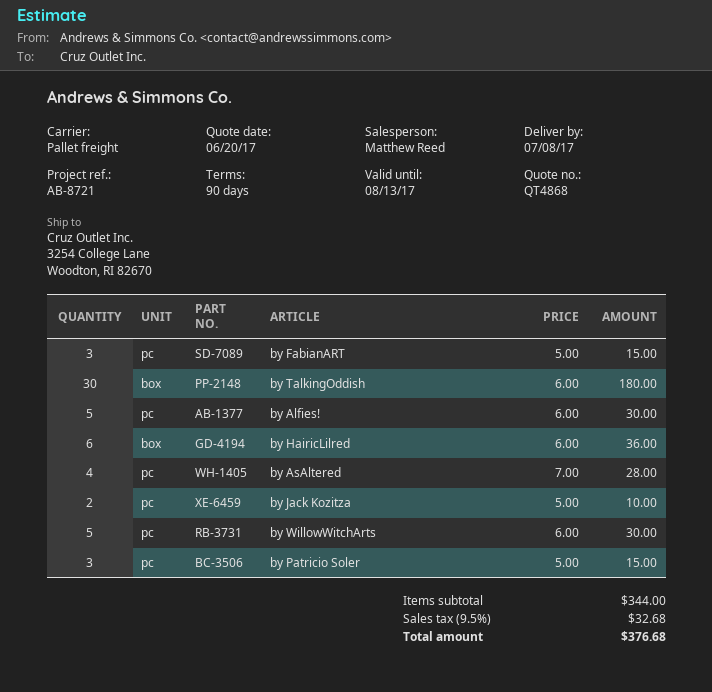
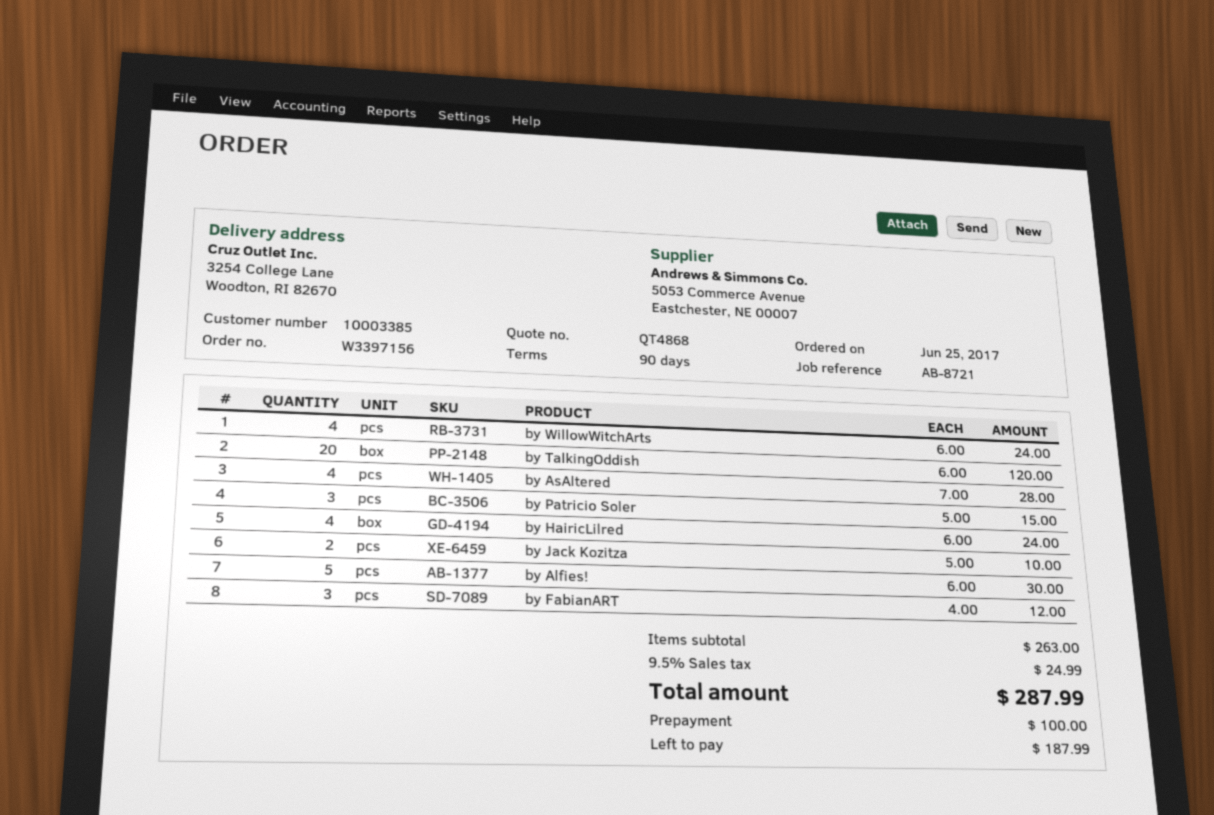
by FabianART: 3 x 5.00 = 15.00 -> 3 x 4.00 = 12.00
by TalkingOddish: 30 x 6.00 = 180.00 -> 20 x 6.00 = 120.00
by HairicLilred: 6 x 6.00 = 36.00 -> 4 x 6.00 = 24.00
by WillowWitchArts: 5 x 6.00 = 30.00 -> 4 x 6.00 = 24.00
subtotal: 344.00 -> 263.00
tax: 9.5% = 32.68 -> 9.5% = 24.99
total: 376.68 -> 287.99

